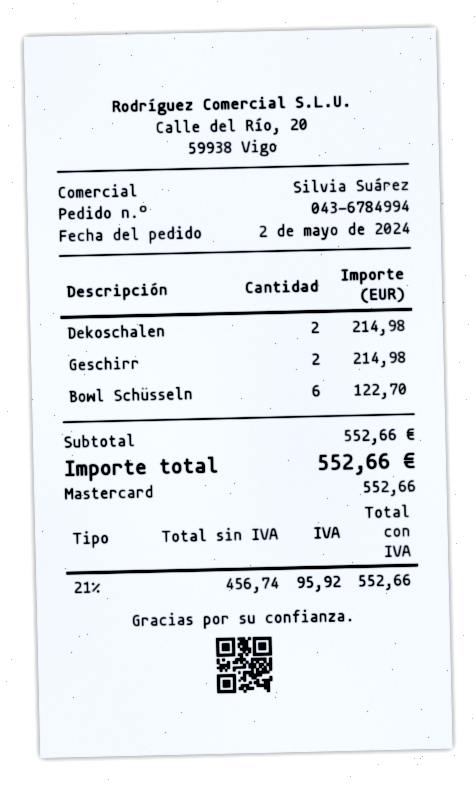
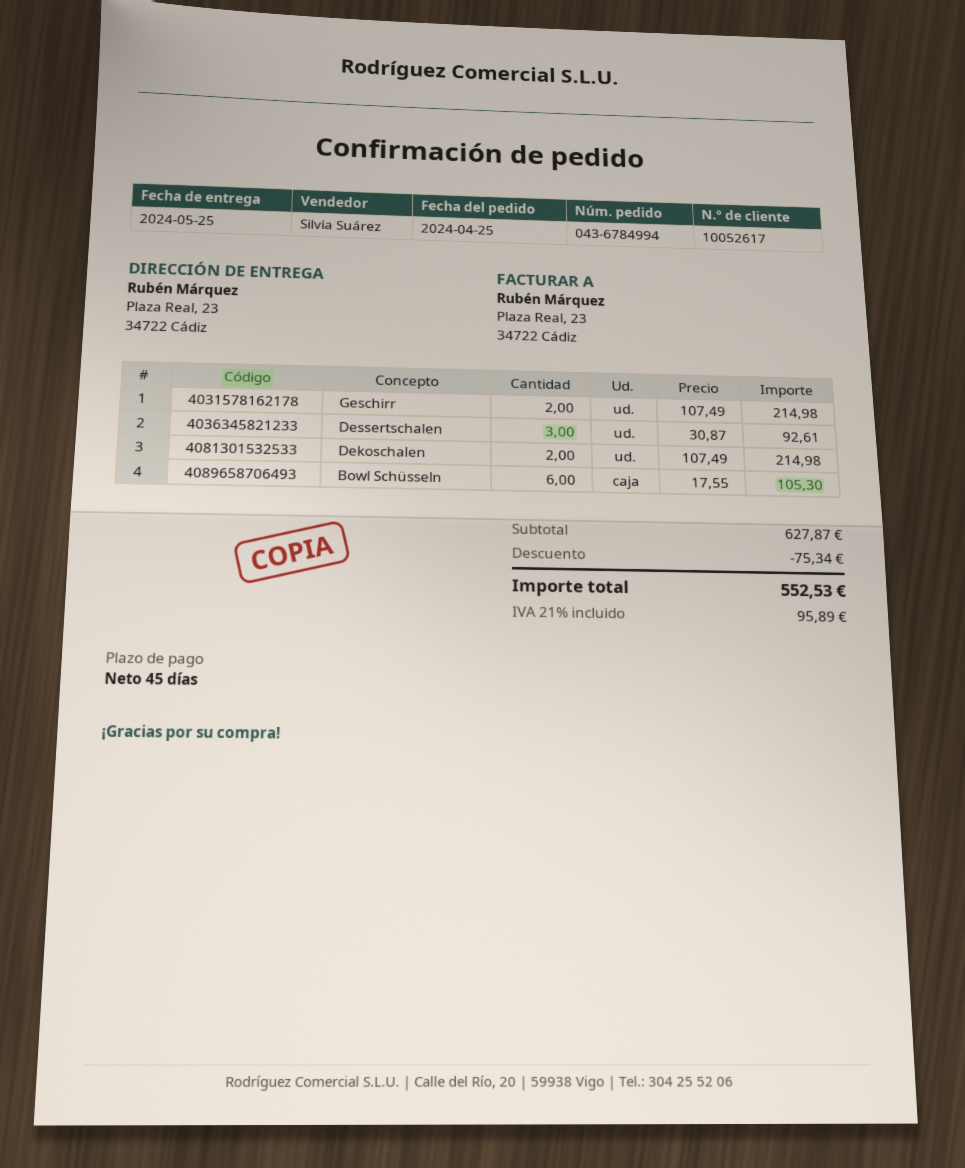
order date: 2024-05-02 -> 2024-04-25
Bowl Schüsseln: 6 for 122.70 -> 6 for 105.30
Dessertschalen: none -> 3 for 92.61
subtotal: 552.66 -> 627.87
discount: none -> 75.34
tax: 21% = 95.92 -> 21% = 95.89
total: 552.66 -> 552.53

